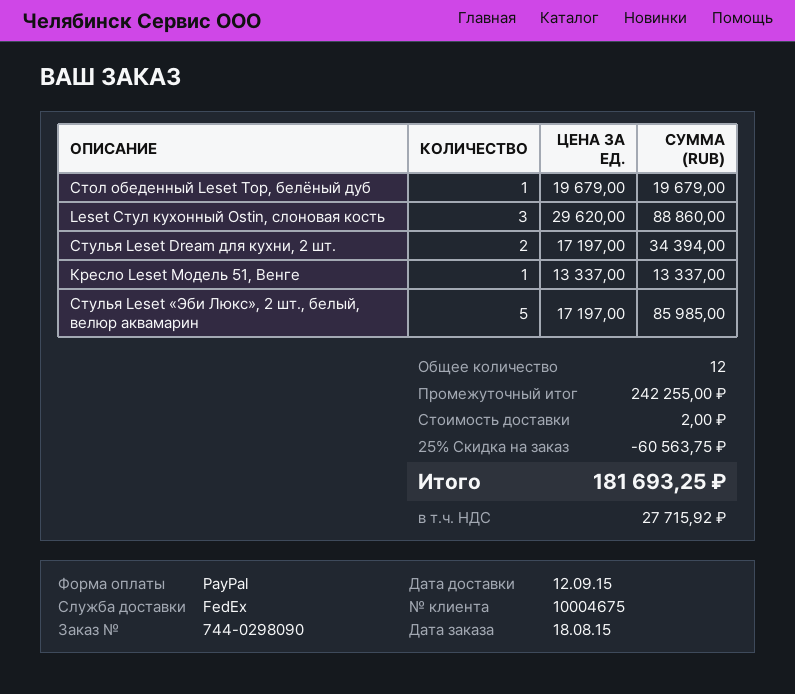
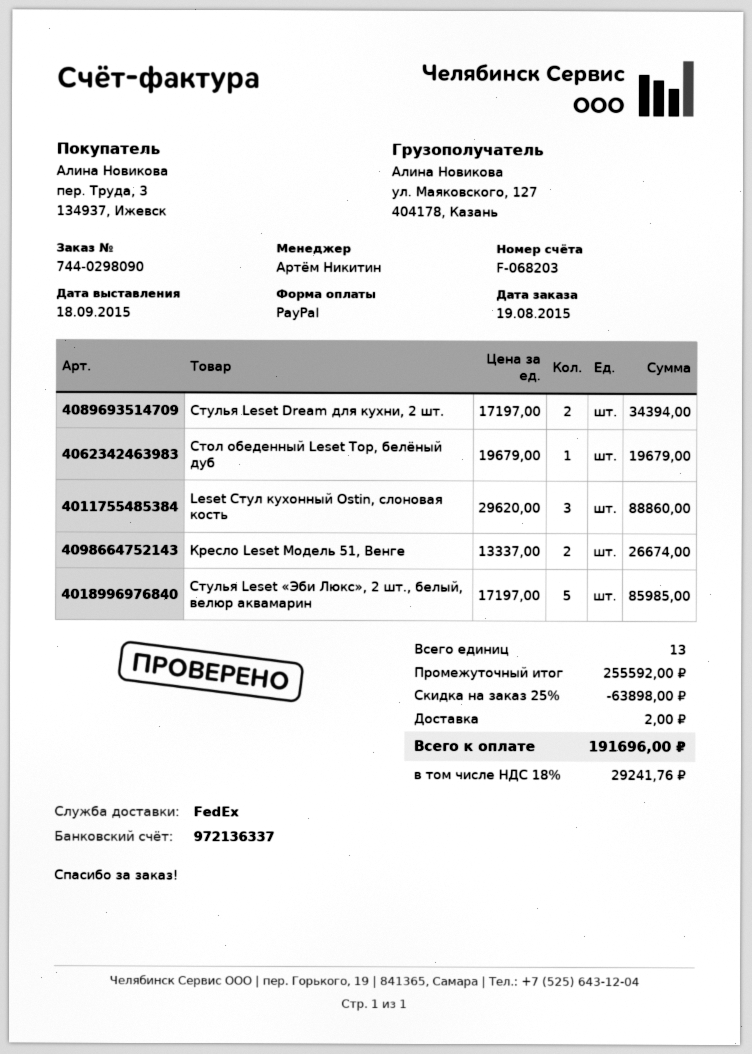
order date: 2015-08-18 -> 2015-08-19
Кресло Leset Модель 51, Венге: 1 x 13337.00 = 13337.00 -> 2 x 13337.00 = 26674.00
total quantity: 12 -> 13
subtotal: 242255.00 -> 255592.00
discount: 25% = 60563.75 -> 25% = 63898.00
tax: 27715.92 -> 29241.76
total: 181693.25 -> 191696.00

